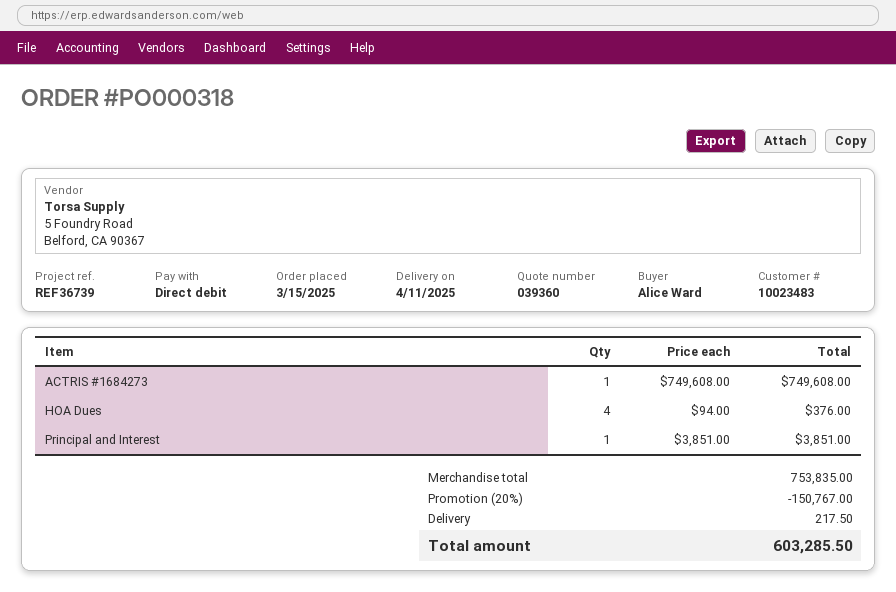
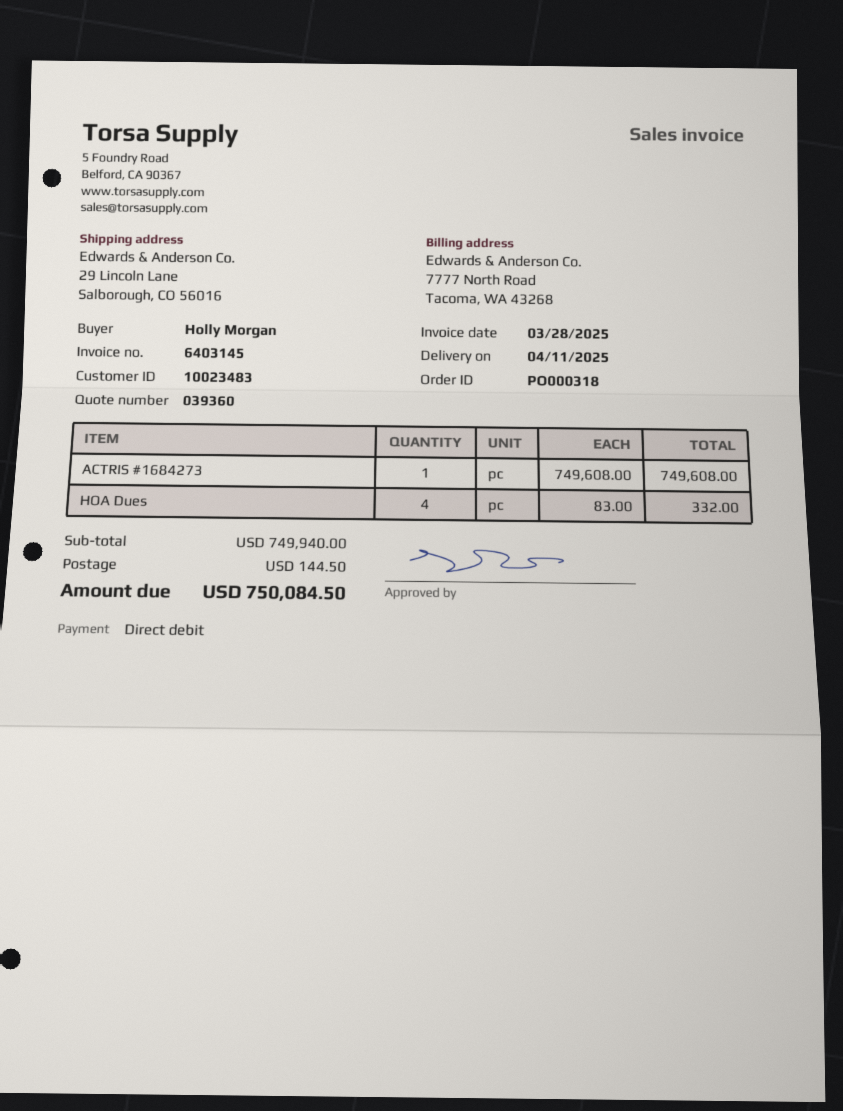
ordered by: Alice Ward -> Holly Morgan
HOA Dues: 4 x 94.00 = 376.00 -> 4 x 83.00 = 332.00
Principal and Interest: 1 x 3851.00 = 3851.00 -> none
subtotal: 753835.00 -> 749940.00
discount: 20% = 150767.00 -> none
shipping: 217.50 -> 144.50
total: 603285.50 -> 750084.50

